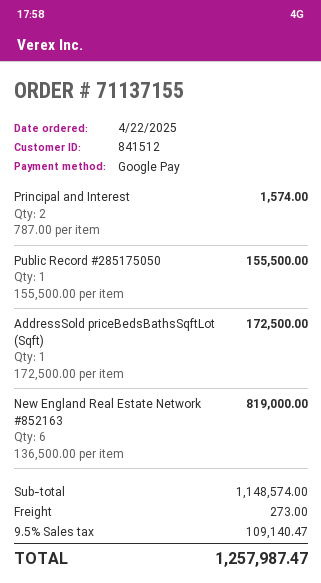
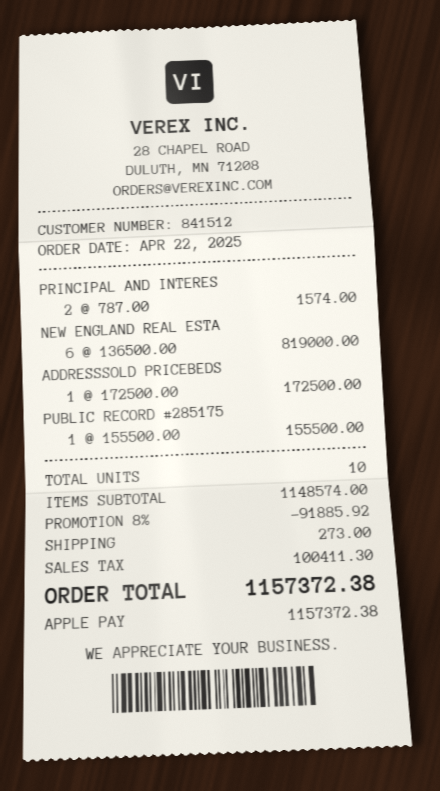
payment method: Google Pay -> Apple Pay
discount: none -> 8% = 91885.92
tax: 109140.47 -> 100411.30
total: 1257987.47 -> 1157372.38

